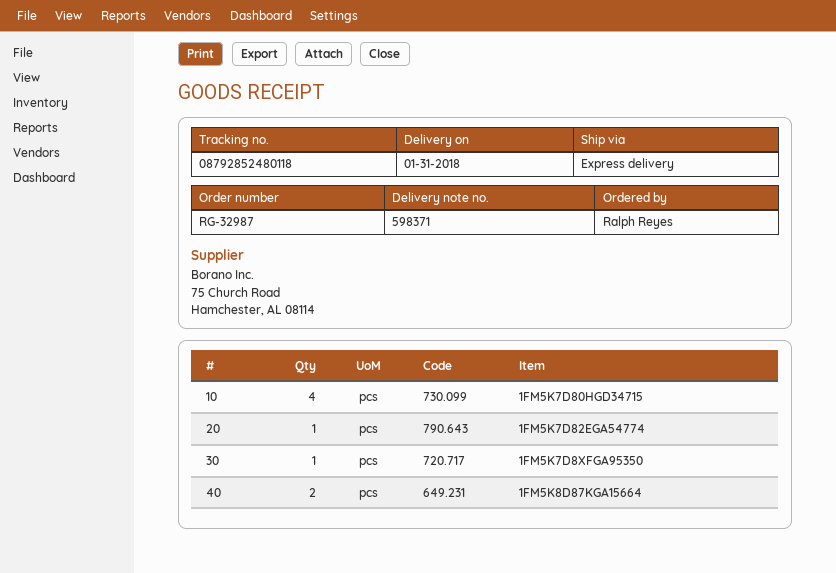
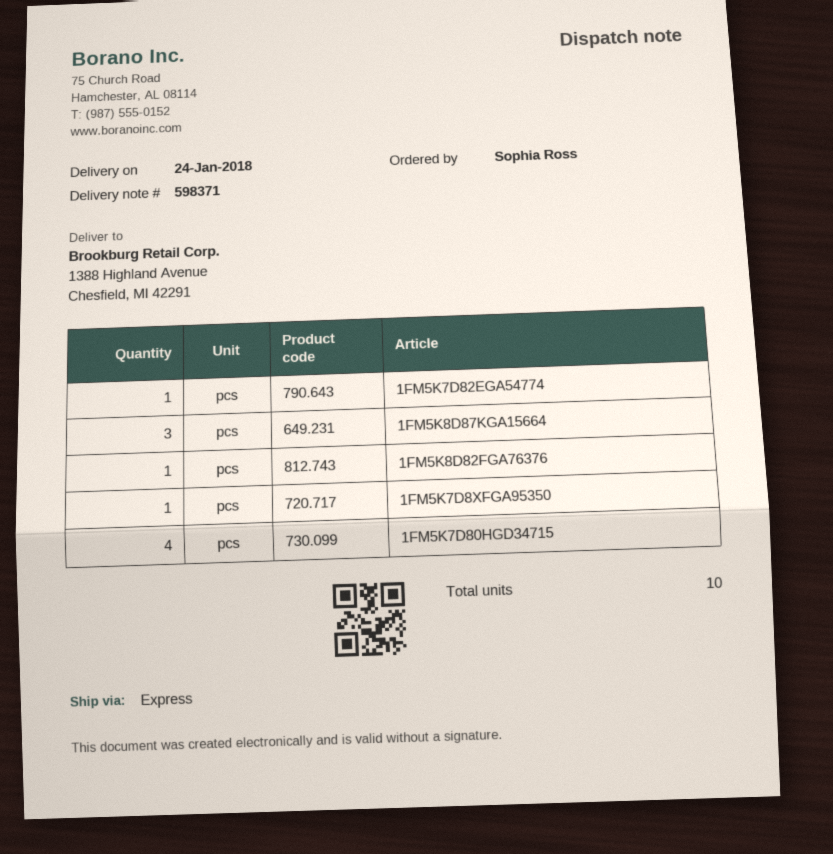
delivery date: 2018-01-31 -> 2018-01-24
ordered by: Ralph Reyes -> Sophia Ross
1FM5K8D87KGA15664: 2 -> 3
1FM5K8D82FGA76376: none -> 1

